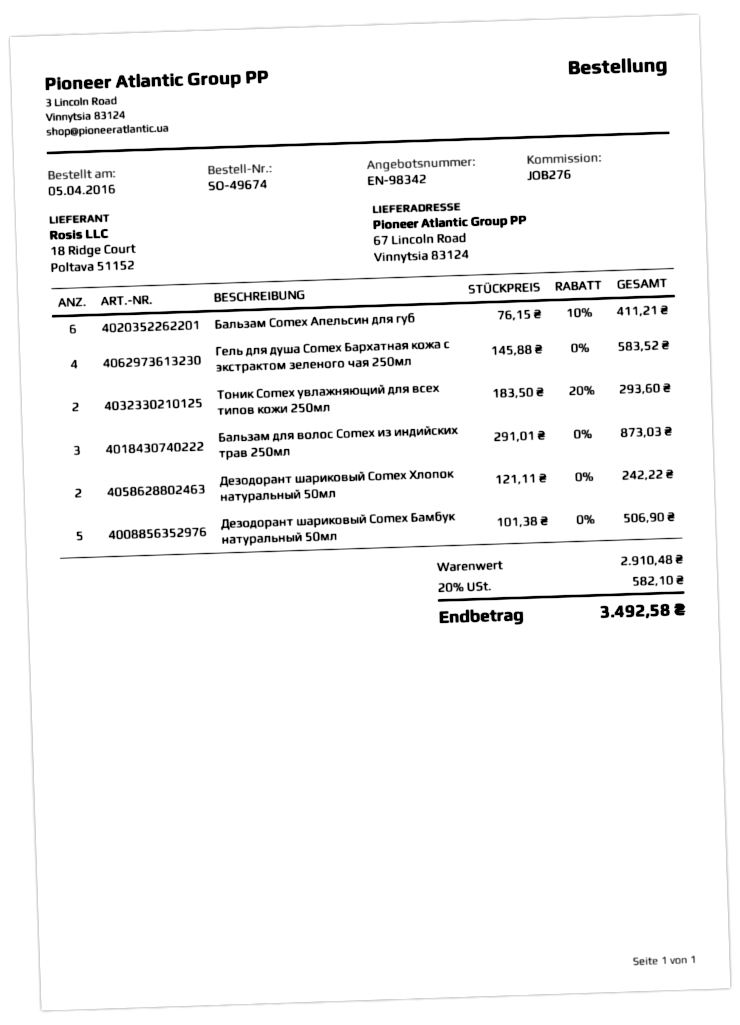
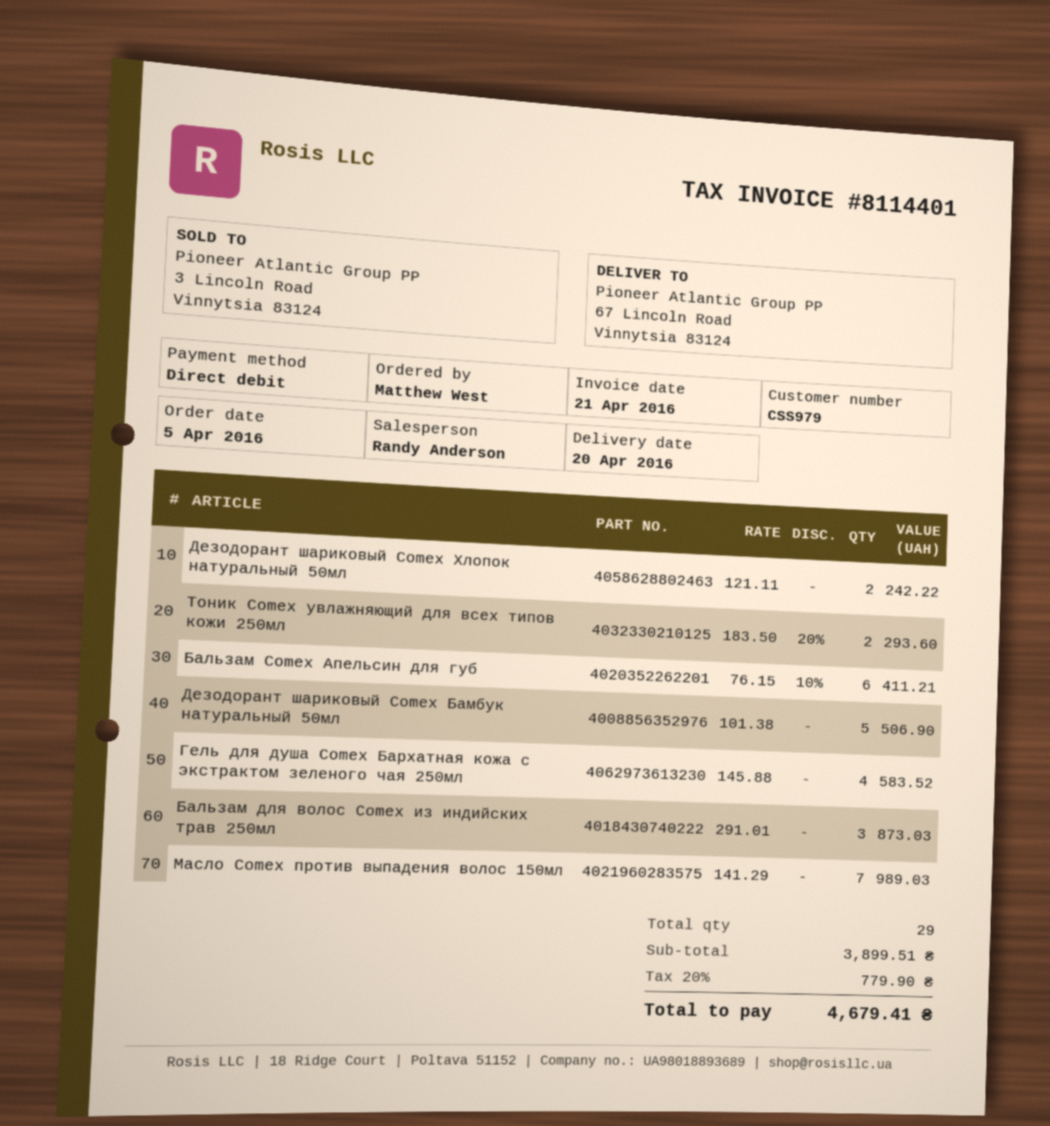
Масло Comex против выпадения волос 150мл: none -> 7 x 141.29 = 989.03
subtotal: 2910.48 -> 3899.51
tax: 20% = 582.10 -> 20% = 779.90
total: 3492.58 -> 4679.41

